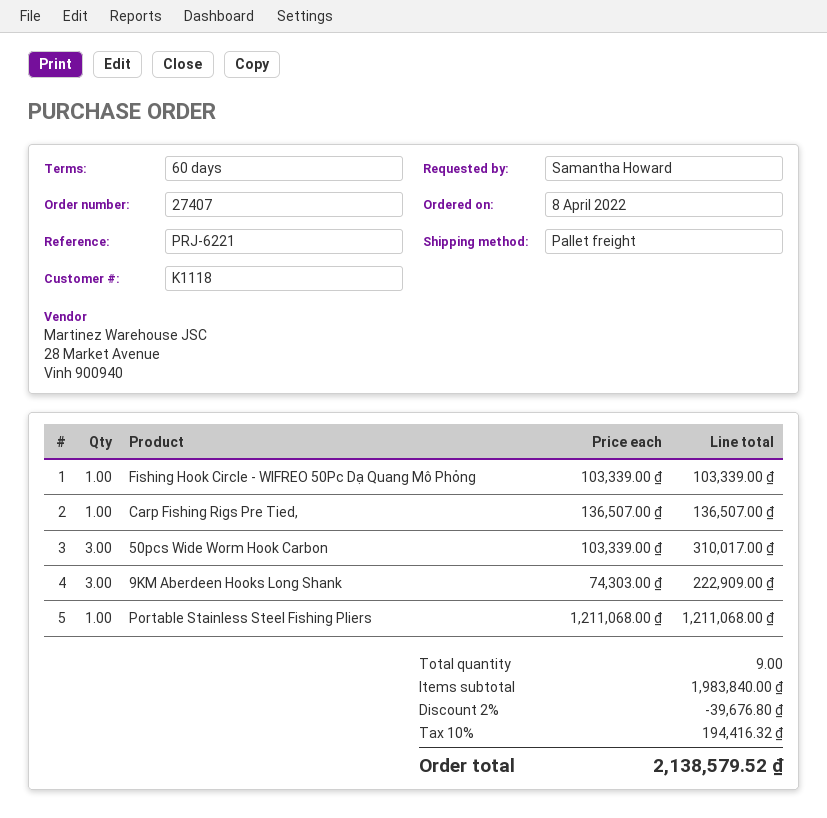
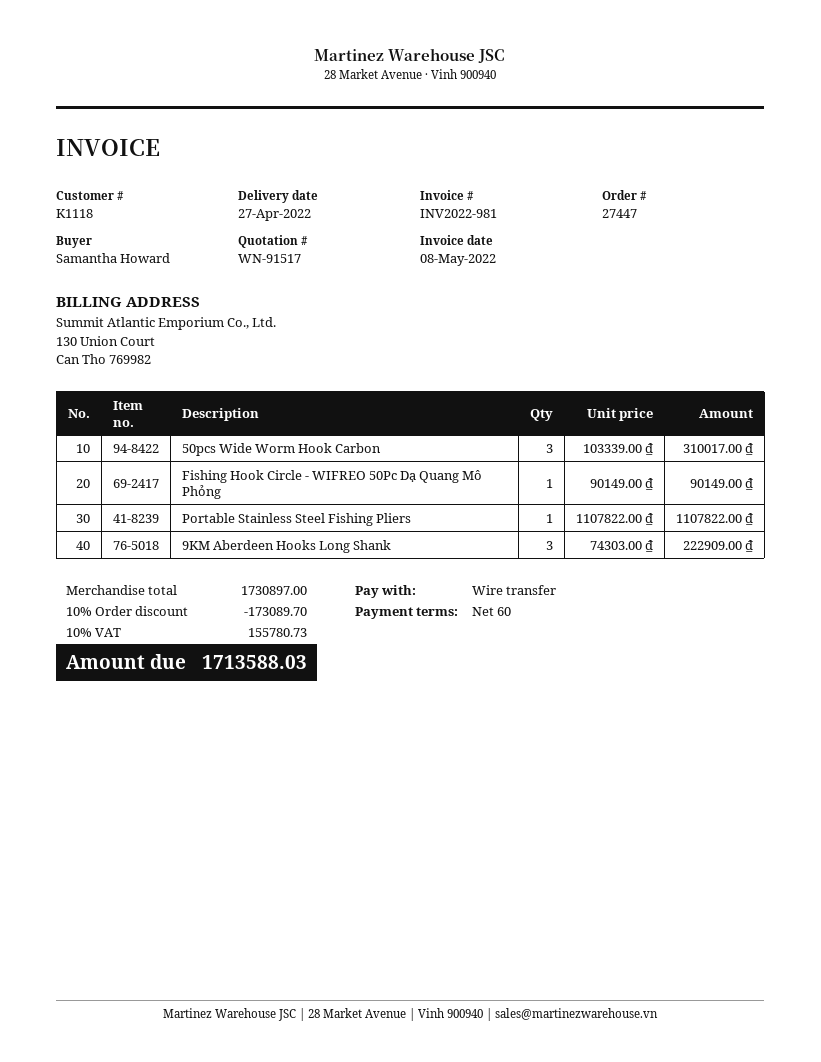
order number: 27407 -> 27447
Fishing Hook Circle - WIFREO 50Pc Dạ Quang Mô Phỏng: 1 x 103339.00 = 103339.00 -> 1 x 90149.00 = 90149.00
Carp Fishing Rigs Pre Tied,: 1 x 136507.00 = 136507.00 -> none
Portable Stainless Steel Fishing Pliers: 1 x 1211068.00 = 1211068.00 -> 1 x 1107822.00 = 1107822.00
subtotal: 1983840.00 -> 1730897.00
discount: 2% = 39676.80 -> 10% = 173089.70
tax: 10% = 194416.32 -> 10% = 155780.73
total: 2138579.52 -> 1713588.03

